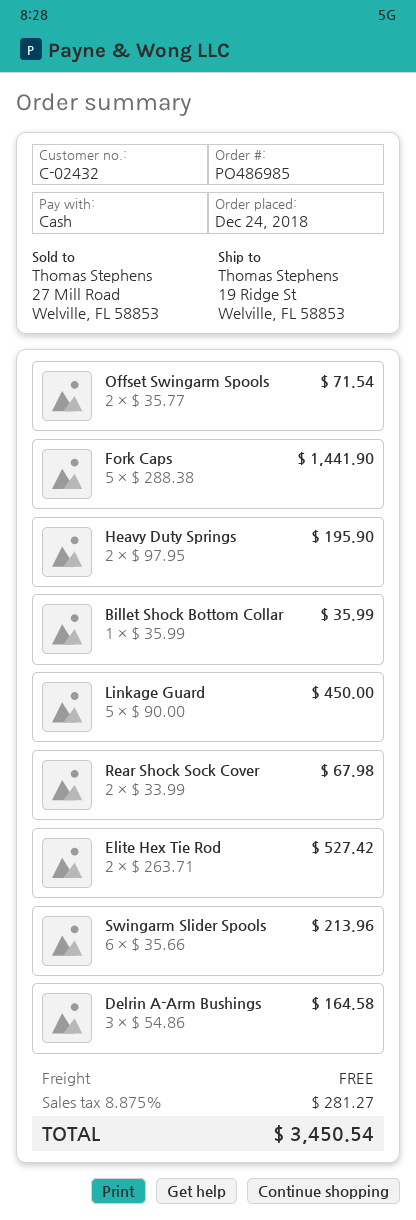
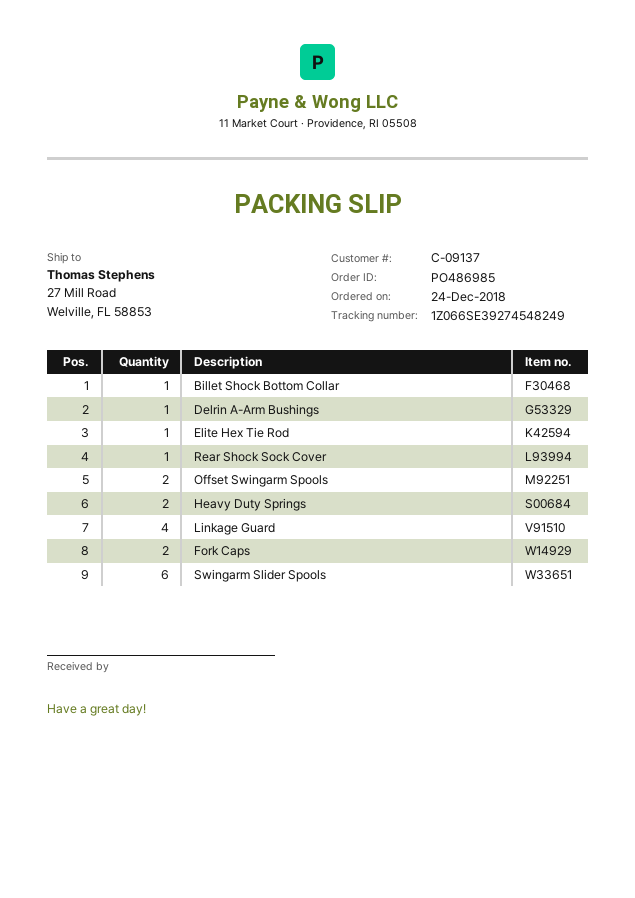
customer number: C-02432 -> C-09137
ship to: 19 Ridge St, Welville, FL 58853 -> 27 Mill Road, Welville, FL 58853
Fork Caps: 5 -> 2
Linkage Guard: 5 -> 4
Rear Shock Sock Cover: 2 -> 1
Elite Hex Tie Rod: 2 -> 1
Delrin A-Arm Bushings: 3 -> 1

